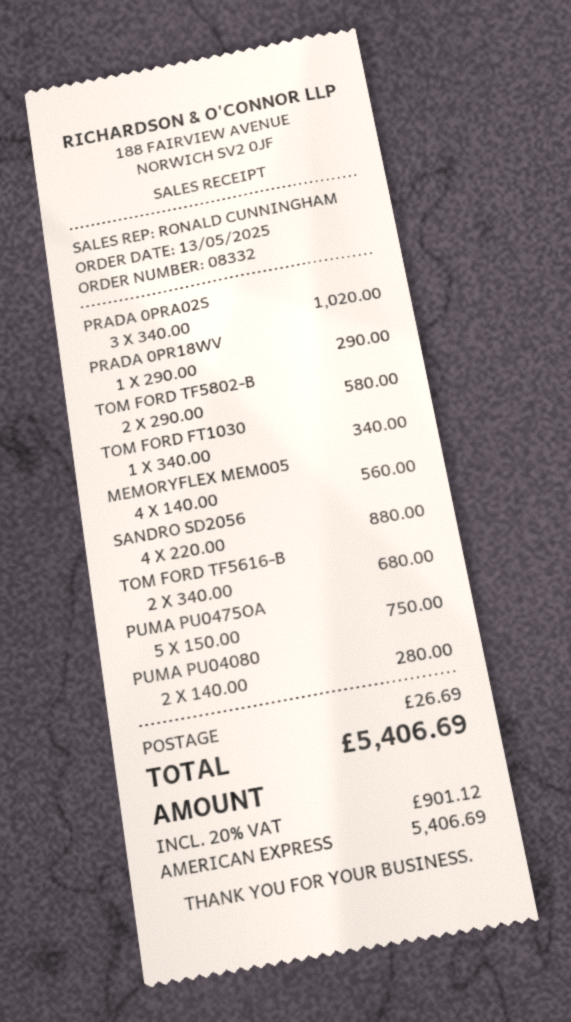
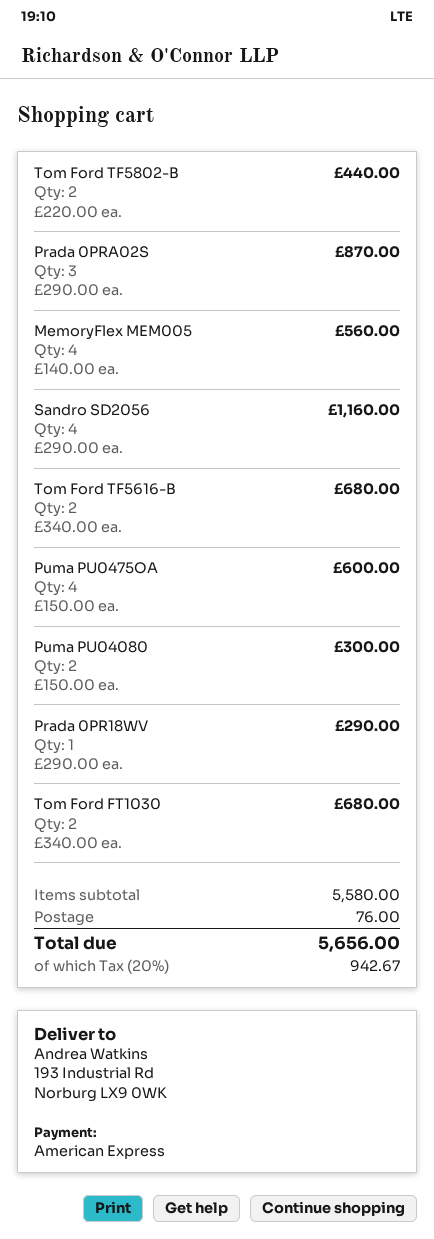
PRADA 0PRA02S: 3 x 340.00 = 1020.00 -> 3 x 290.00 = 870.00
TOM FORD TF5802-B: 2 x 290.00 = 580.00 -> 2 x 220.00 = 440.00
TOM FORD FT1030: 1 x 340.00 = 340.00 -> 2 x 340.00 = 680.00
SANDRO SD2056: 4 x 220.00 = 880.00 -> 4 x 290.00 = 1160.00
PUMA PU0475OA: 5 x 150.00 = 750.00 -> 4 x 150.00 = 600.00
PUMA PU04080: 2 x 140.00 = 280.00 -> 2 x 150.00 = 300.00
shipping: 26.69 -> 76.00
tax: 20% = 901.12 -> 20% = 942.67
total: 5406.69 -> 5656.00

